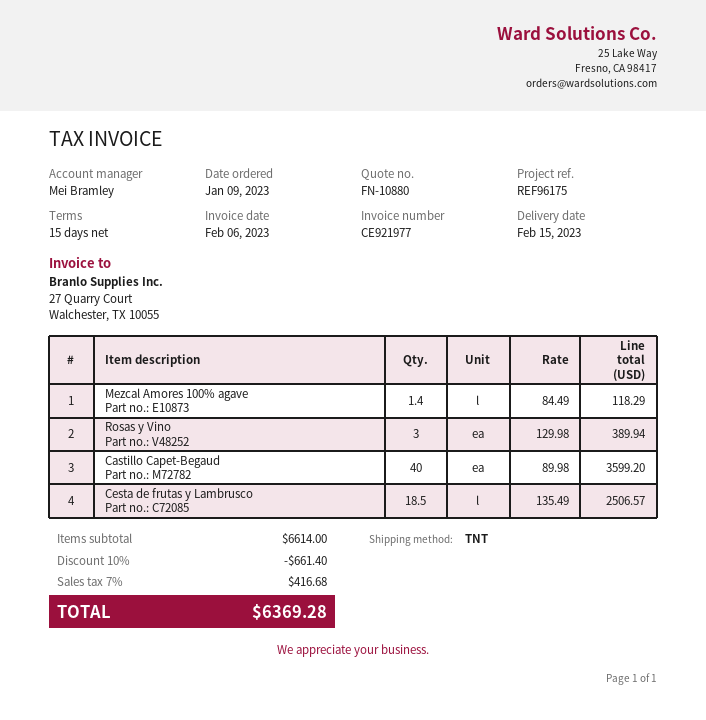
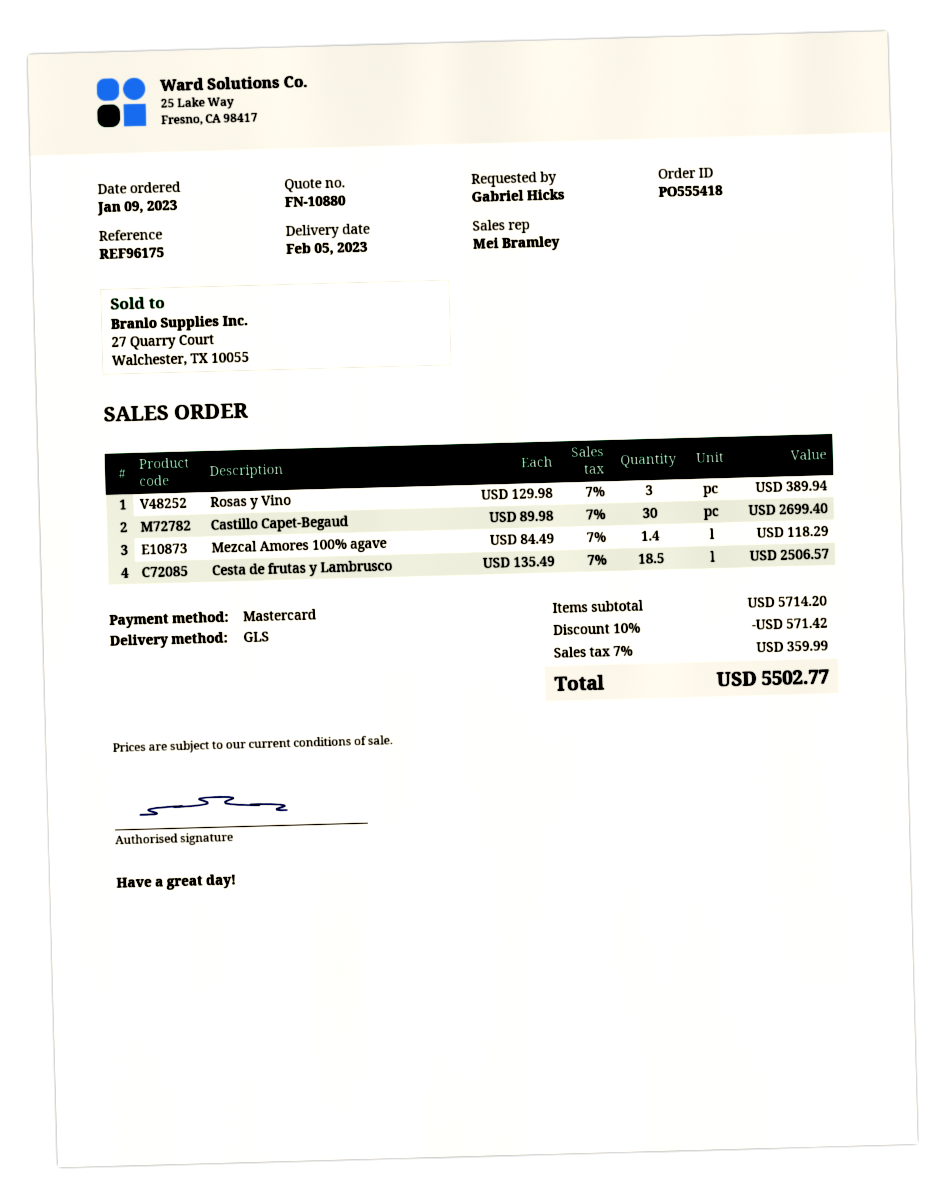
delivery date: 2023-02-15 -> 2023-02-05
shipping method: TNT -> GLS
Castillo Capet-Begaud: 40 x 89.98 = 3599.20 -> 30 x 89.98 = 2699.40
subtotal: 6614.00 -> 5714.20
discount: 10% = 661.40 -> 10% = 571.42
tax: 7% = 416.68 -> 7% = 359.99
total: 6369.28 -> 5502.77

